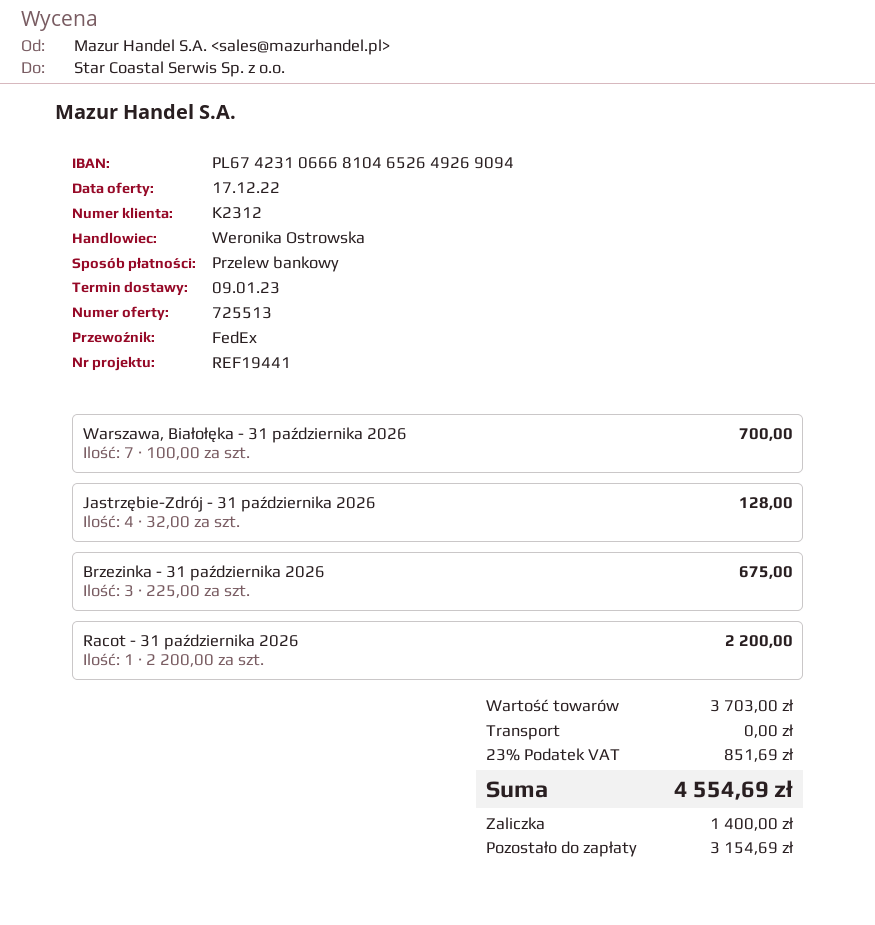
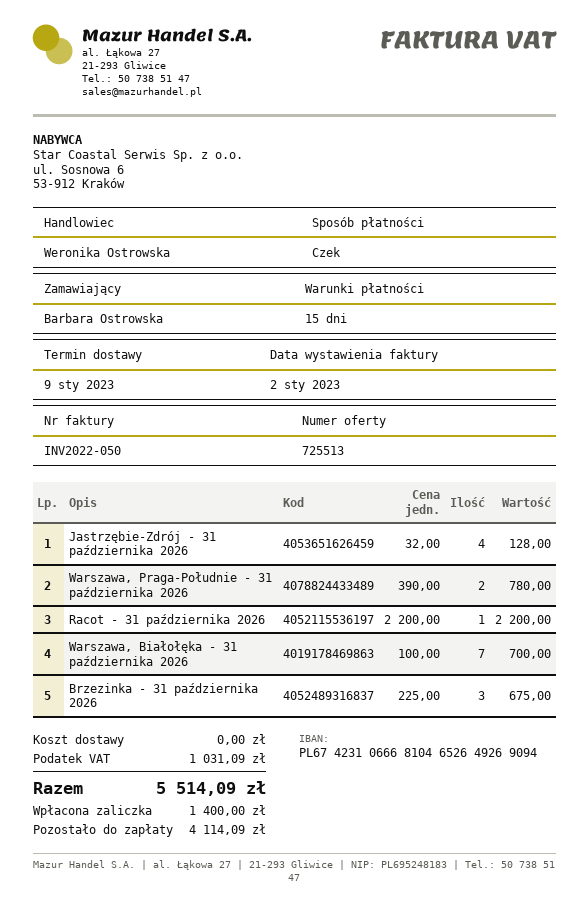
payment method: bank transfer -> cheque
Warszawa, Praga-Południe - 31 października 2026: none -> 2 x 390.00 = 780.00
tax: 851.69 -> 1031.09
total: 4554.69 -> 5514.09
balance: 3154.69 -> 4114.09

